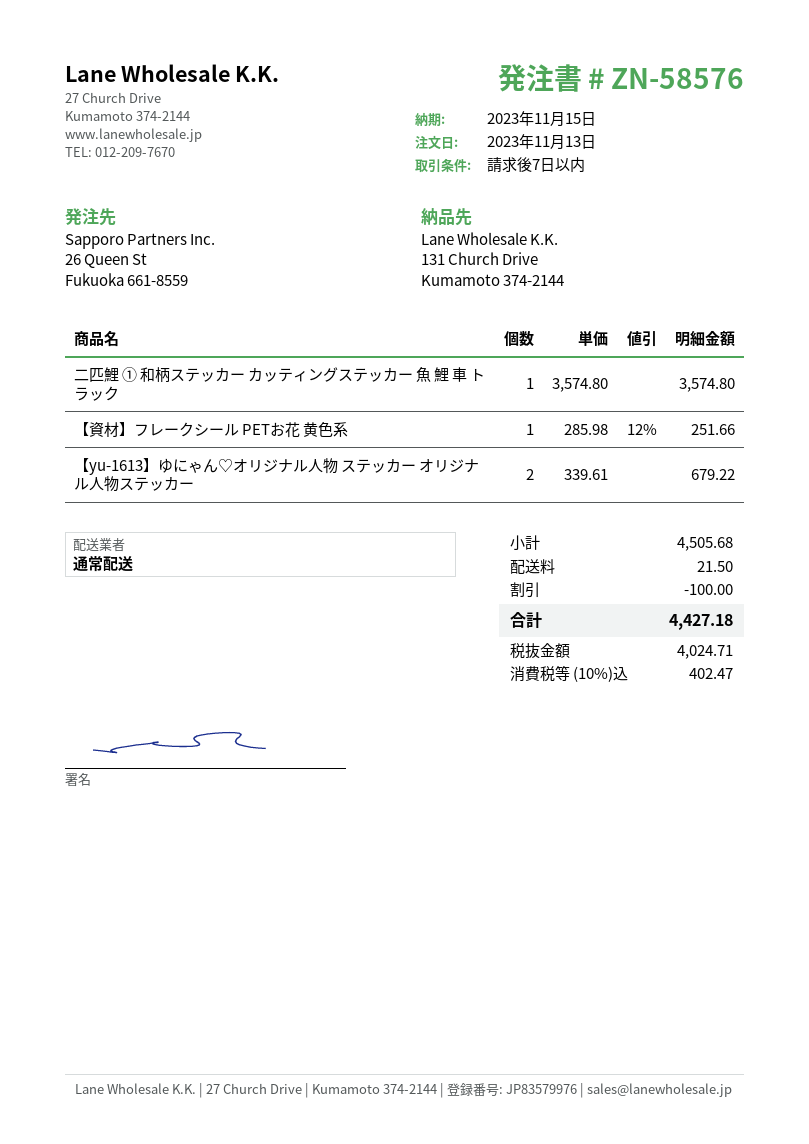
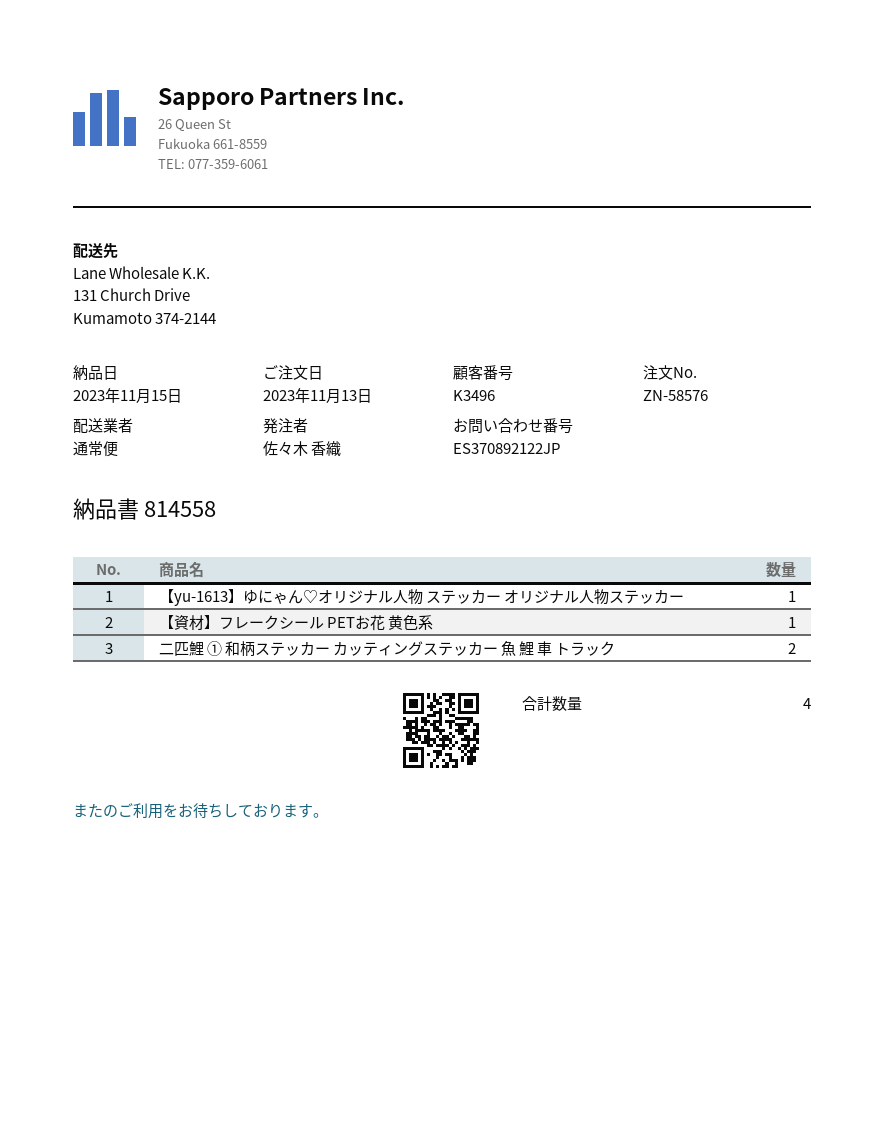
二匹鯉 ① 和柄ステッカー カッティングステッカー 魚 鯉 車 トラック: 1 -> 2
【yu-1613】ゆにゃん♡オリジナル人物 ステッカー オリジナル人物ステッカー: 2 -> 1

